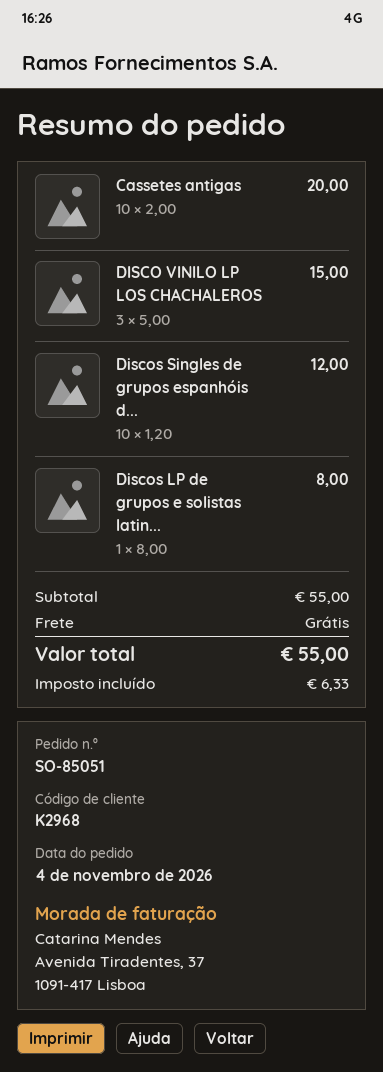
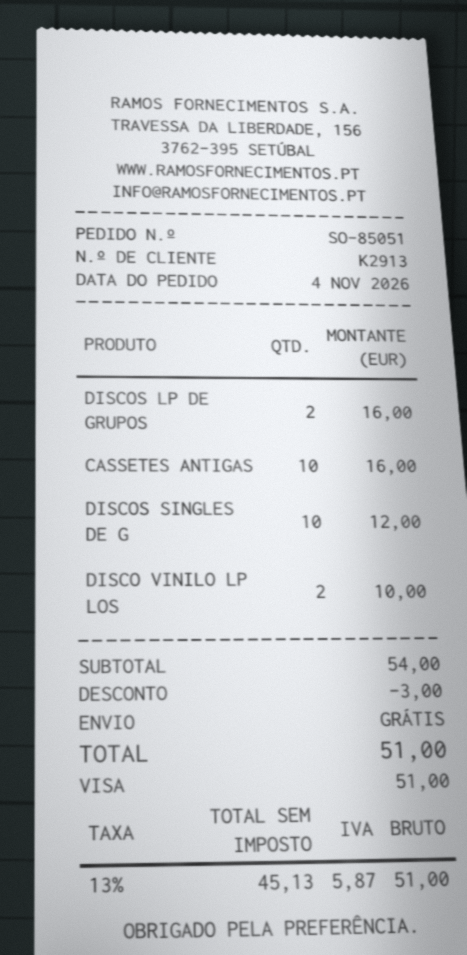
customer number: K2968 -> K2913
Cassetes antigas: 10 for 20.00 -> 10 for 16.00
DISCO VINILO LP LOS CHACHALEROS: 3 for 15.00 -> 2 for 10.00
Discos LP de grupos e solistas latin...: 1 for 8.00 -> 2 for 16.00
subtotal: 55.00 -> 54.00
discount: none -> 3.00
tax: 6.33 -> 5.87
total: 55.00 -> 51.00

